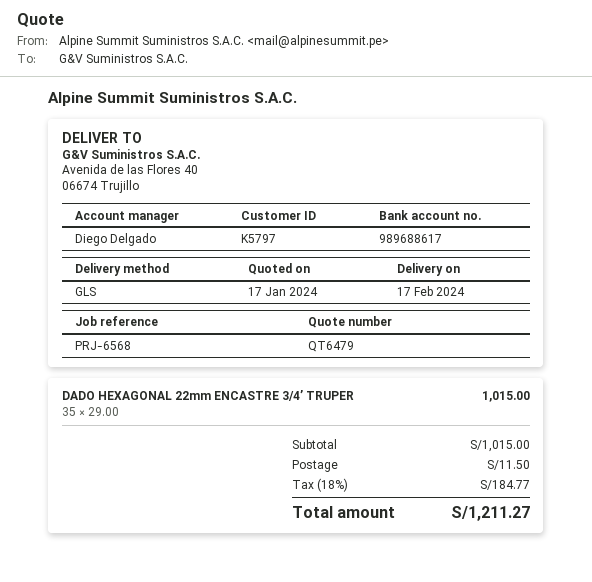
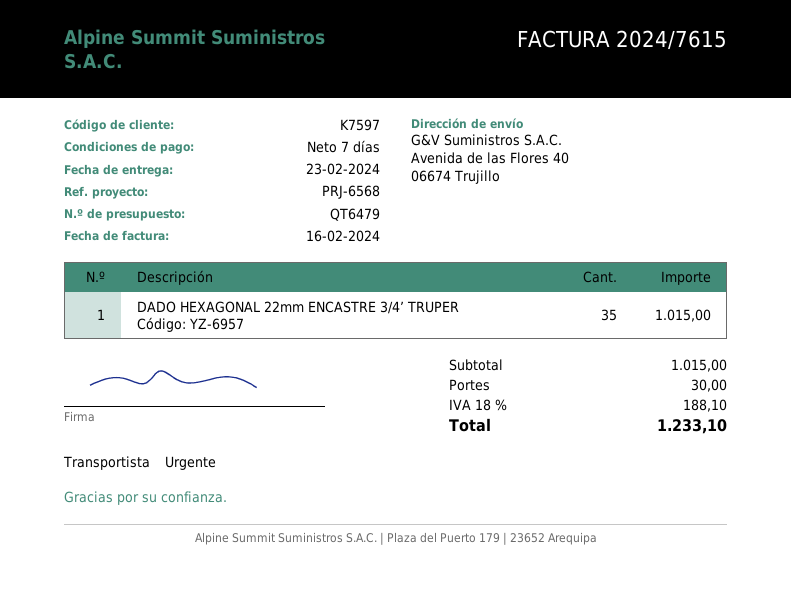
delivery date: 2024-02-17 -> 2024-02-23
customer number: K5797 -> K7597
shipping method: GLS -> express
shipping: 11.50 -> 30.00
tax: 18% = 184.77 -> 18% = 188.10
total: 1211.27 -> 1233.10

